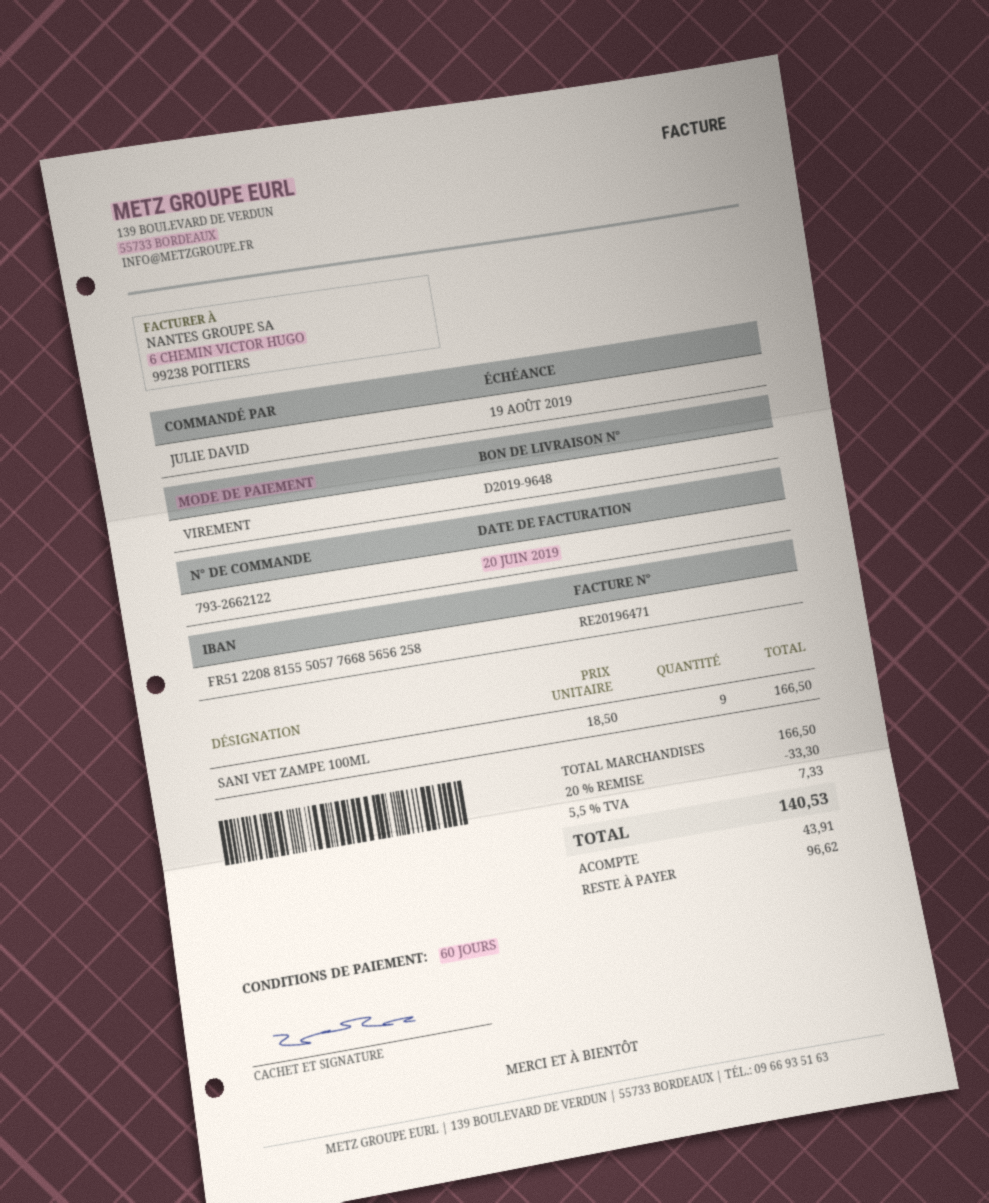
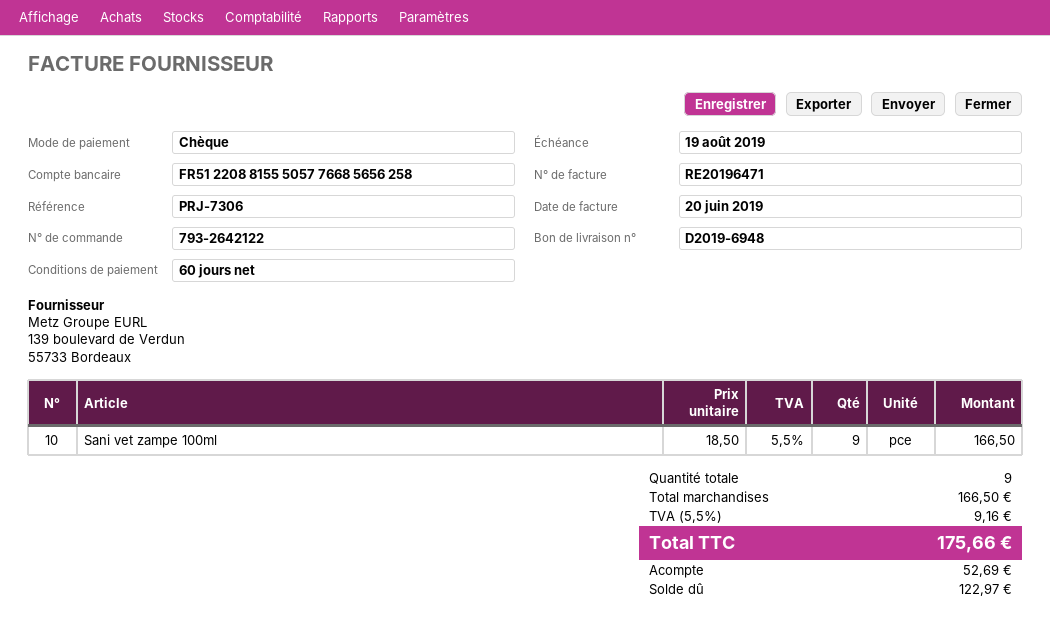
order number: 793-2662122 -> 793-2642122
delivery note number: D2019-9648 -> D2019-6948
payment method: bank transfer -> cheque
discount: 20% = 33.30 -> none
tax: 5.5% = 7.33 -> 5.5% = 9.16
total: 140.53 -> 175.66
deposit: 43.91 -> 52.69
balance: 96.62 -> 122.97

